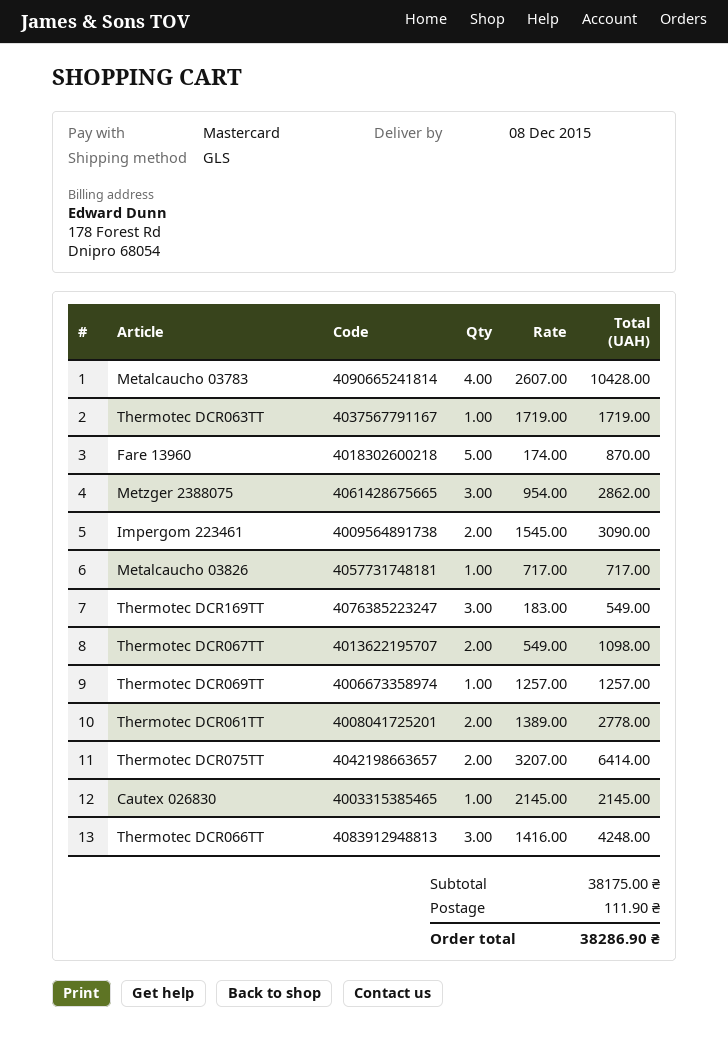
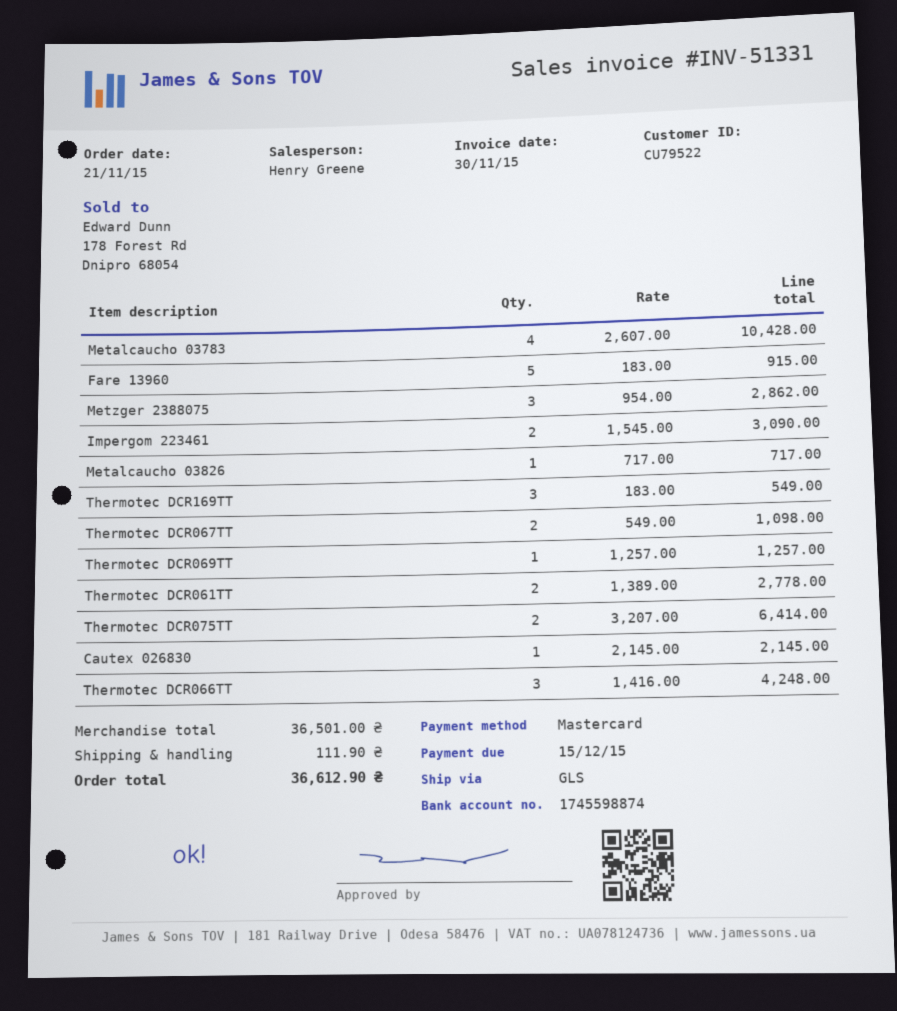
Thermotec DCR063TT: 1 x 1719.00 = 1719.00 -> none
Fare 13960: 5 x 174.00 = 870.00 -> 5 x 183.00 = 915.00
subtotal: 38175.00 -> 36501.00
total: 38286.90 -> 36612.90

